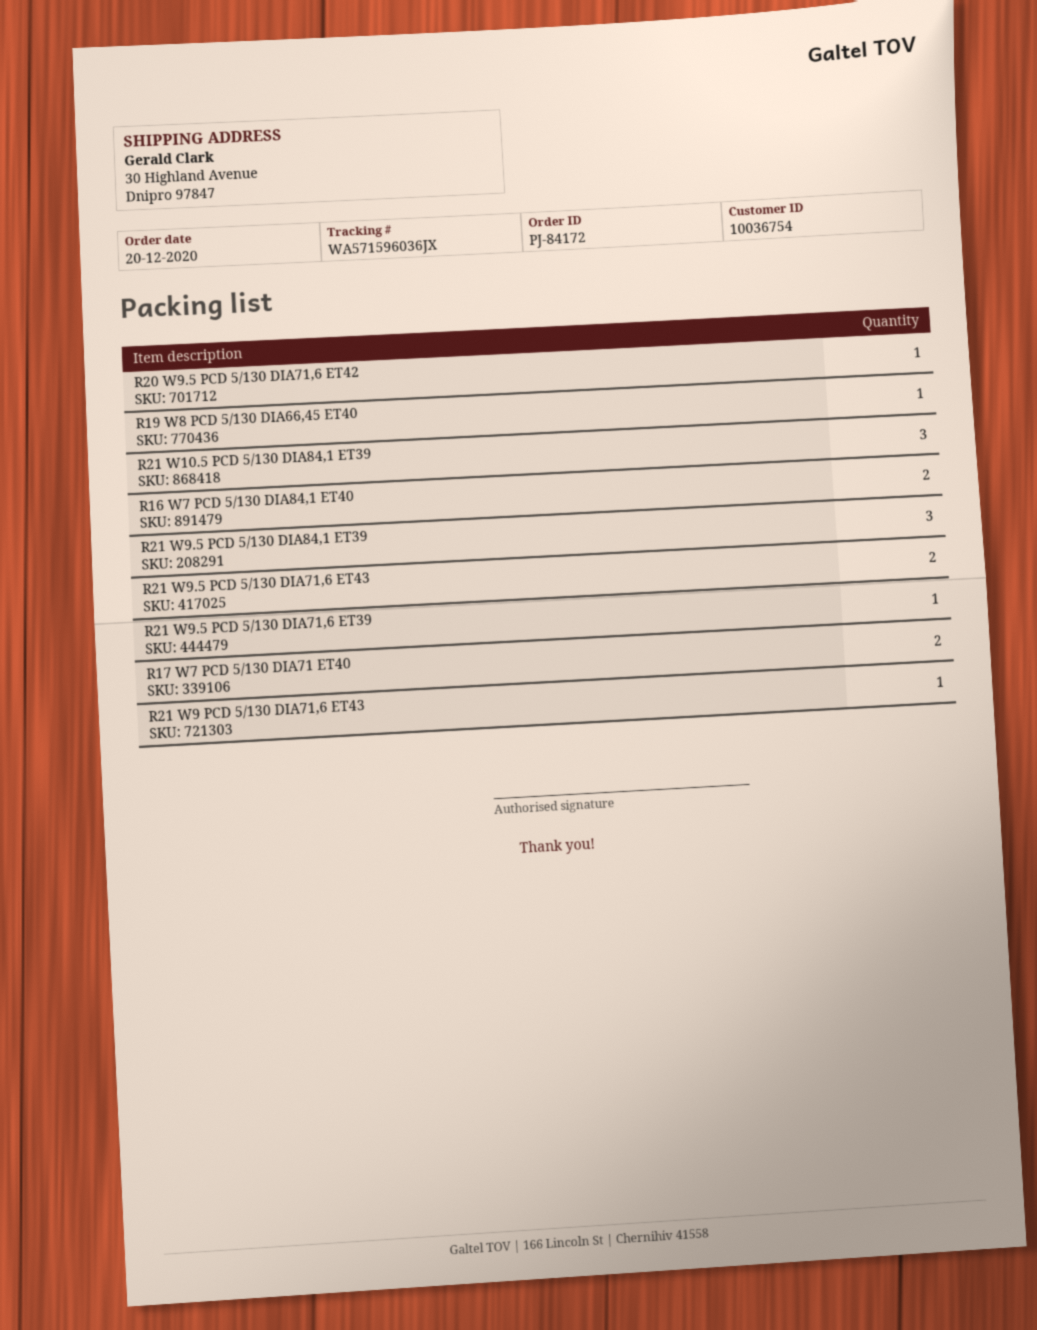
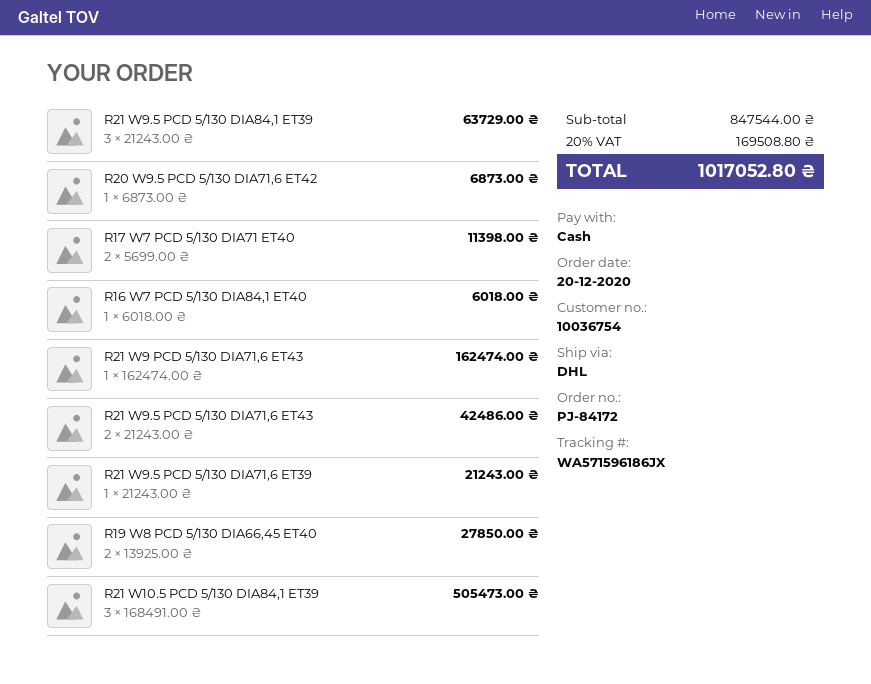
tracking number: WA571596036JX -> WA571596186JX
R19 W8 PCD 5/130 DIA66,45 ET40: 1 -> 2
R16 W7 PCD 5/130 DIA84,1 ET40: 2 -> 1

